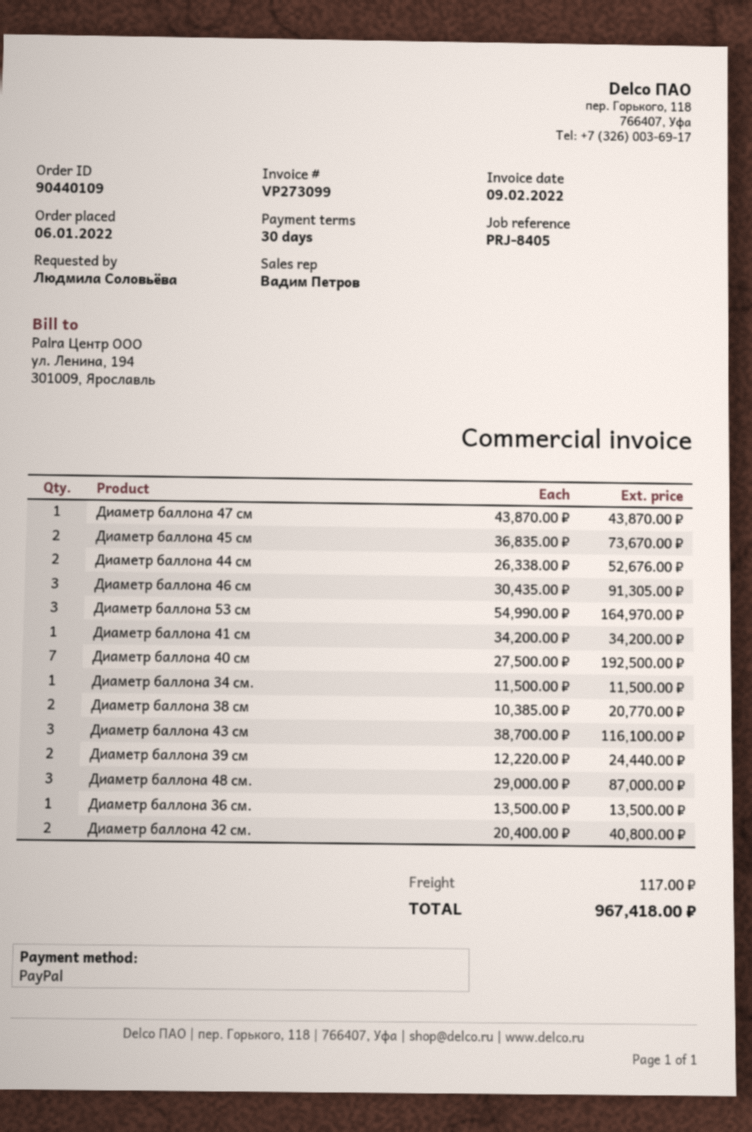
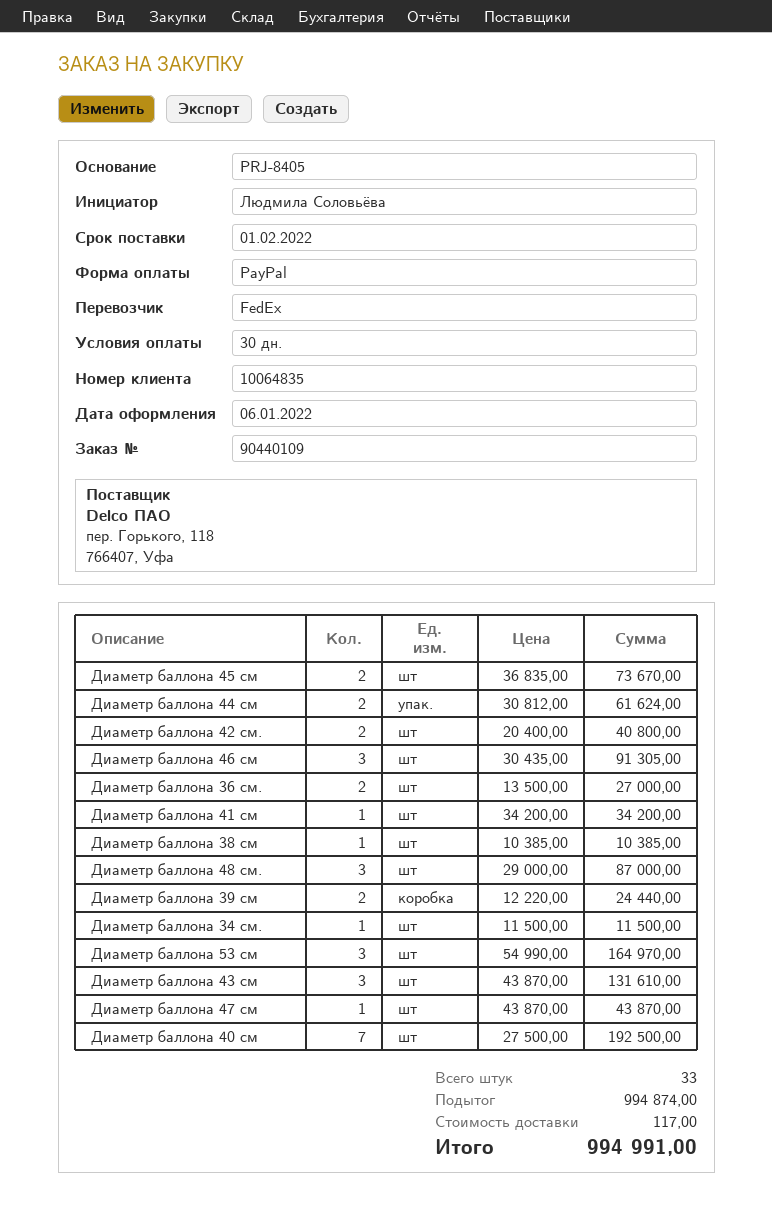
Диаметр баллона 44 см: 2 x 26338.00 = 52676.00 -> 2 x 30812.00 = 61624.00
Диаметр баллона 38 см: 2 x 10385.00 = 20770.00 -> 1 x 10385.00 = 10385.00
Диаметр баллона 43 см: 3 x 38700.00 = 116100.00 -> 3 x 43870.00 = 131610.00
Диаметр баллона 36 см.: 1 x 13500.00 = 13500.00 -> 2 x 13500.00 = 27000.00
total: 967418.00 -> 994991.00

